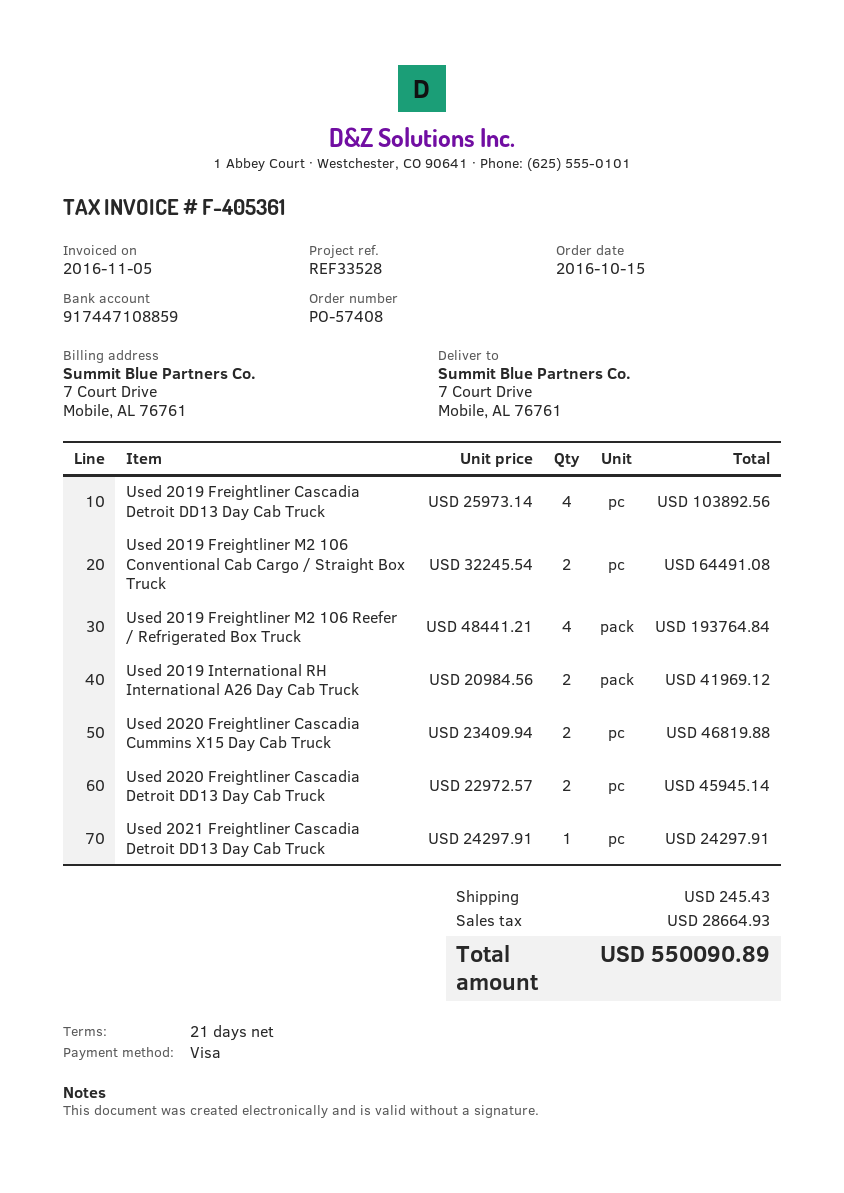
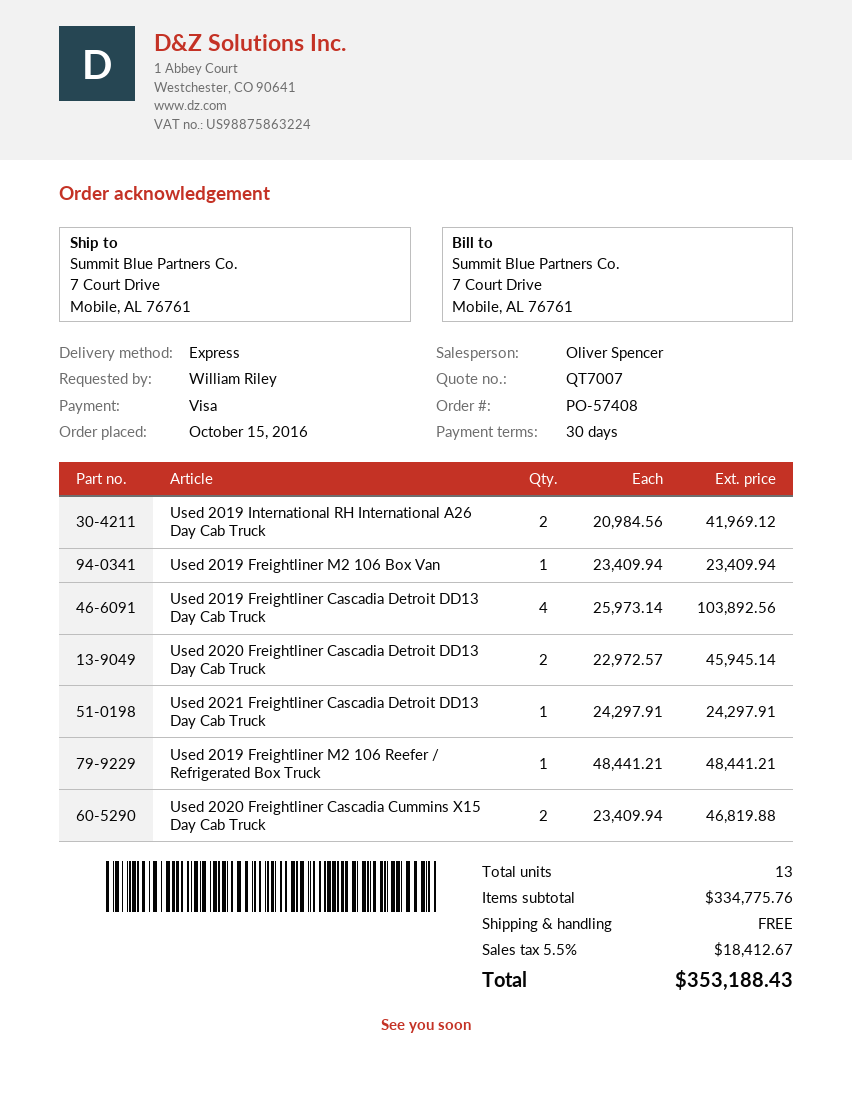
payment terms: 21 days -> 30 days
Used 2019 Freightliner M2 106 Conventional Cab Cargo / Straight Box Truck: 2 x 32245.54 = 64491.08 -> none
Used 2019 Freightliner M2 106 Reefer / Refrigerated Box Truck: 4 x 48441.21 = 193764.84 -> 1 x 48441.21 = 48441.21
Used 2019 Freightliner M2 106 Box Van: none -> 1 x 23409.94 = 23409.94
shipping: 245.43 -> 0.00
tax: 28664.93 -> 18412.67
total: 550090.89 -> 353188.43

